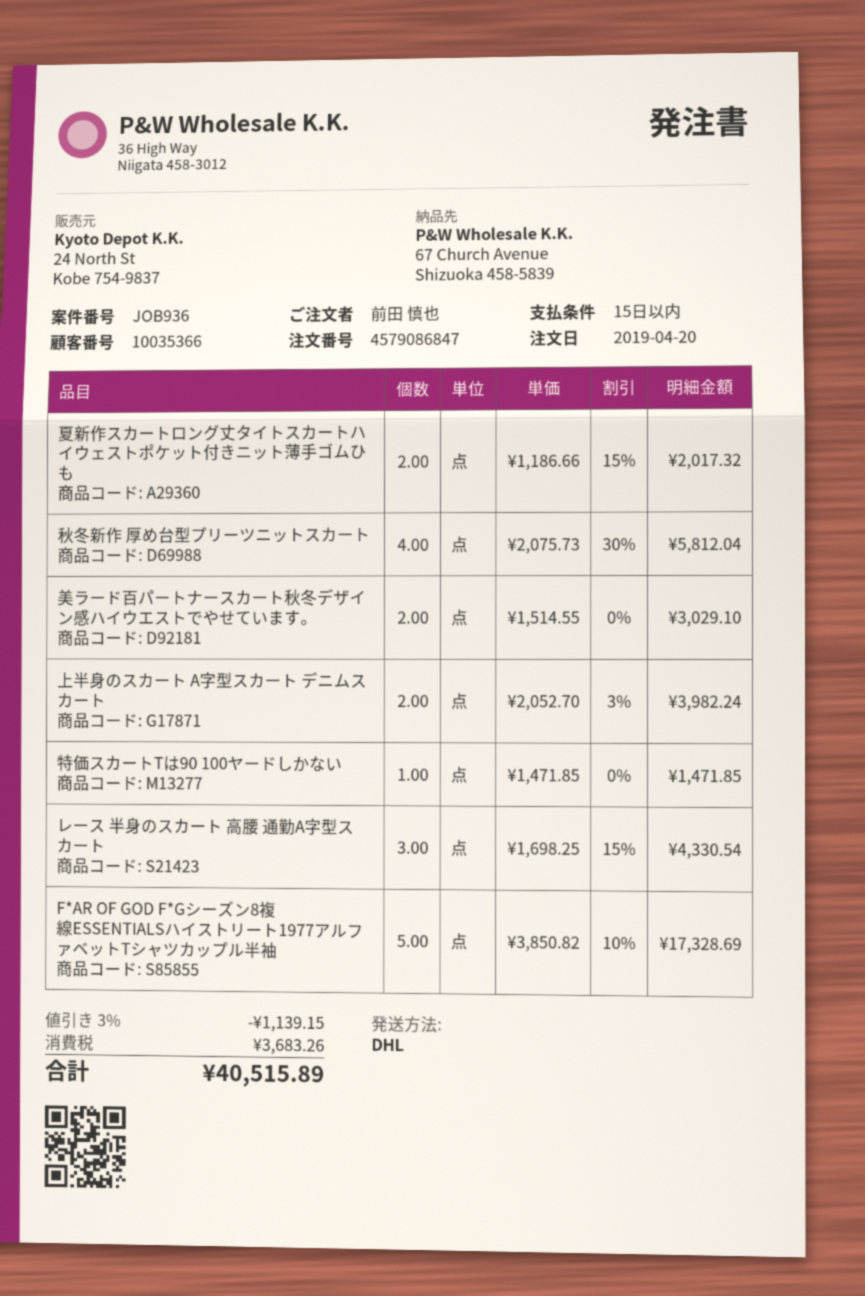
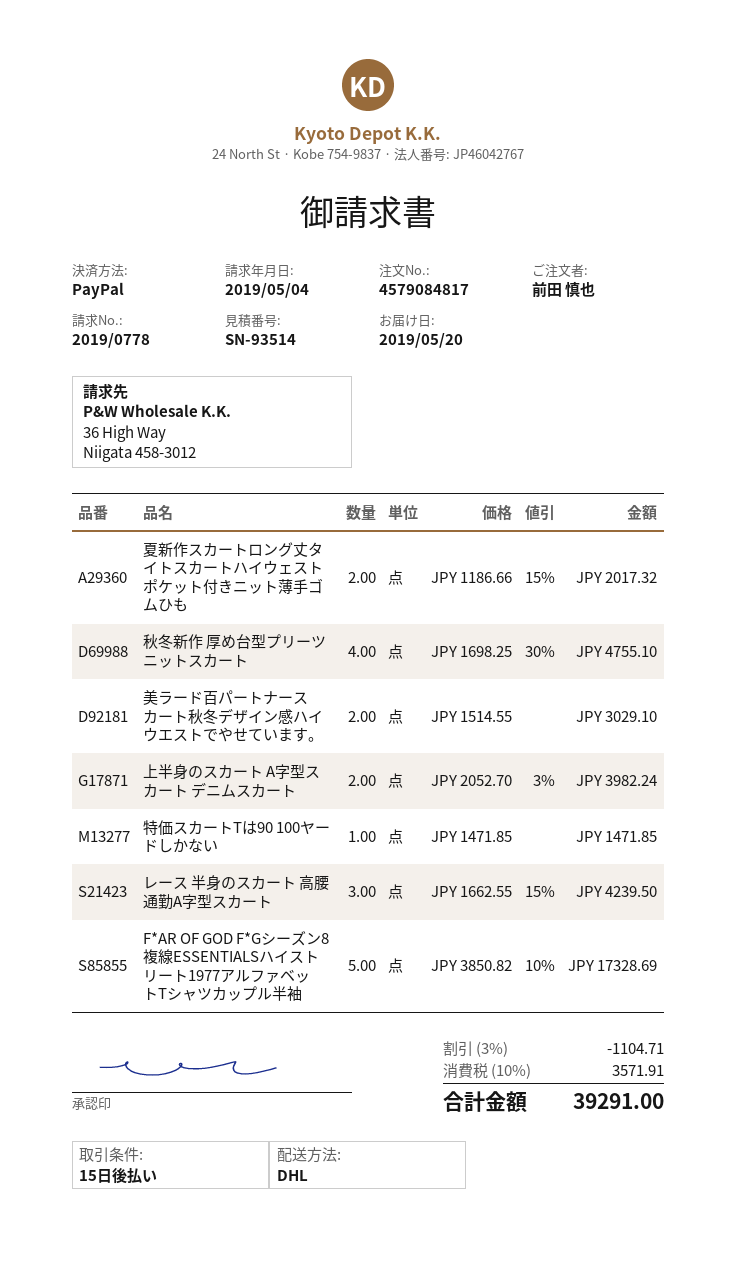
order number: 4579086847 -> 4579084817
秋冬新作 厚め台型プリーツニットスカート: 4 x 2075.73 - 30% = 5812.04 -> 4 x 1698.25 - 30% = 4755.10
レース 半身のスカート 高腰 通勤A字型スカート: 3 x 1698.25 - 15% = 4330.54 -> 3 x 1662.55 - 15% = 4239.50
discount: 3% = 1139.15 -> 3% = 1104.71
tax: 3683.26 -> 3571.91
total: 40515.89 -> 39291.00

